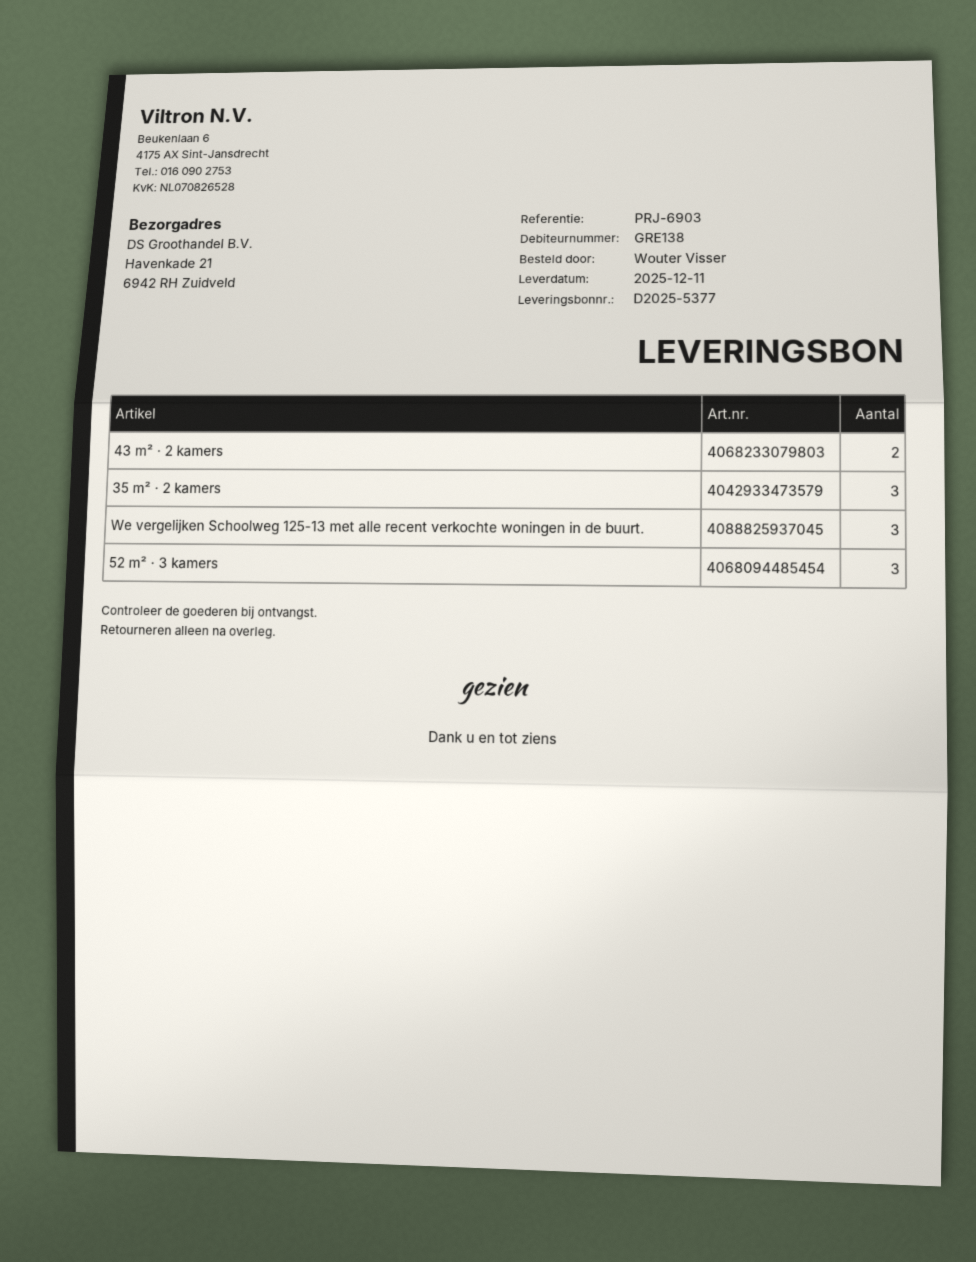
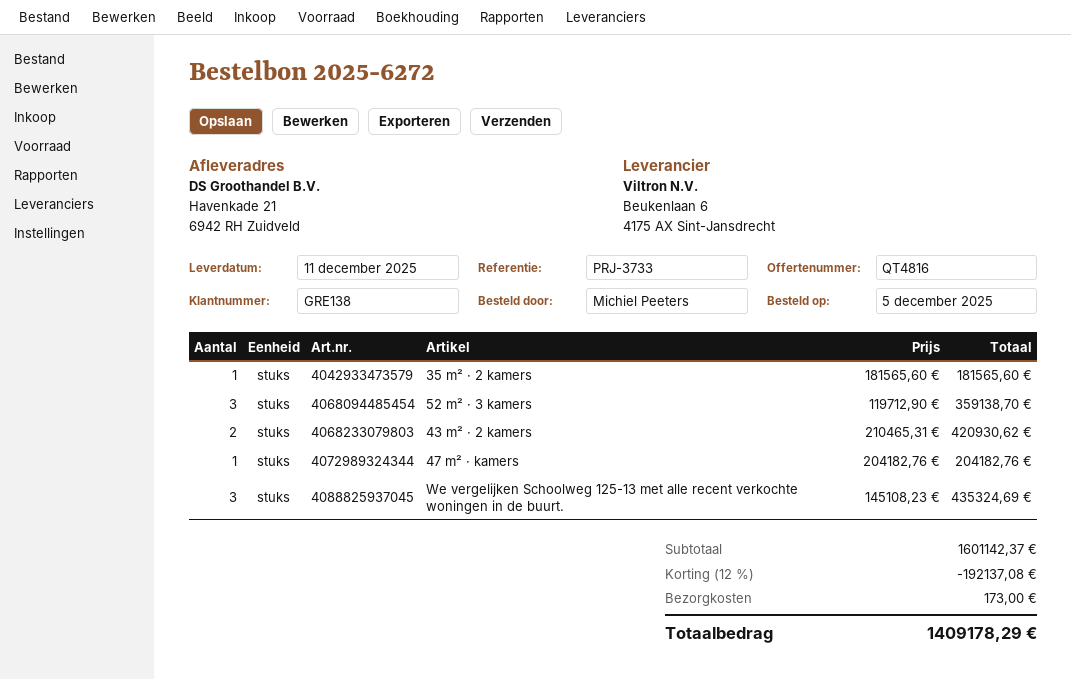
reference: PRJ-6903 -> PRJ-3733
ordered by: Wouter Visser -> Michiel Peeters
35 m² · 2 kamers: 3 -> 1
47 m² · kamers: none -> 1

